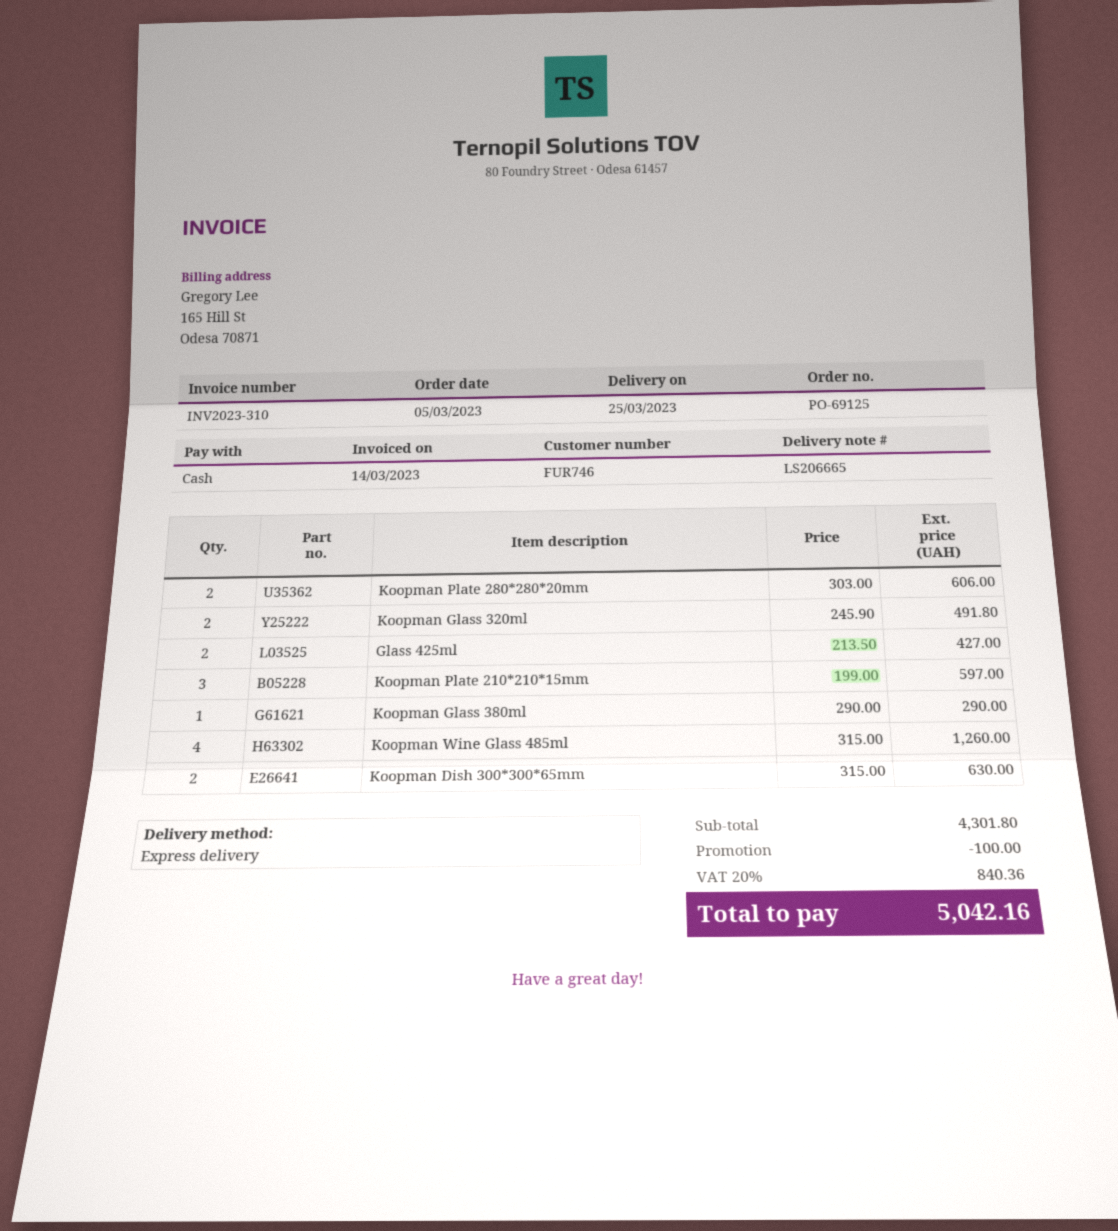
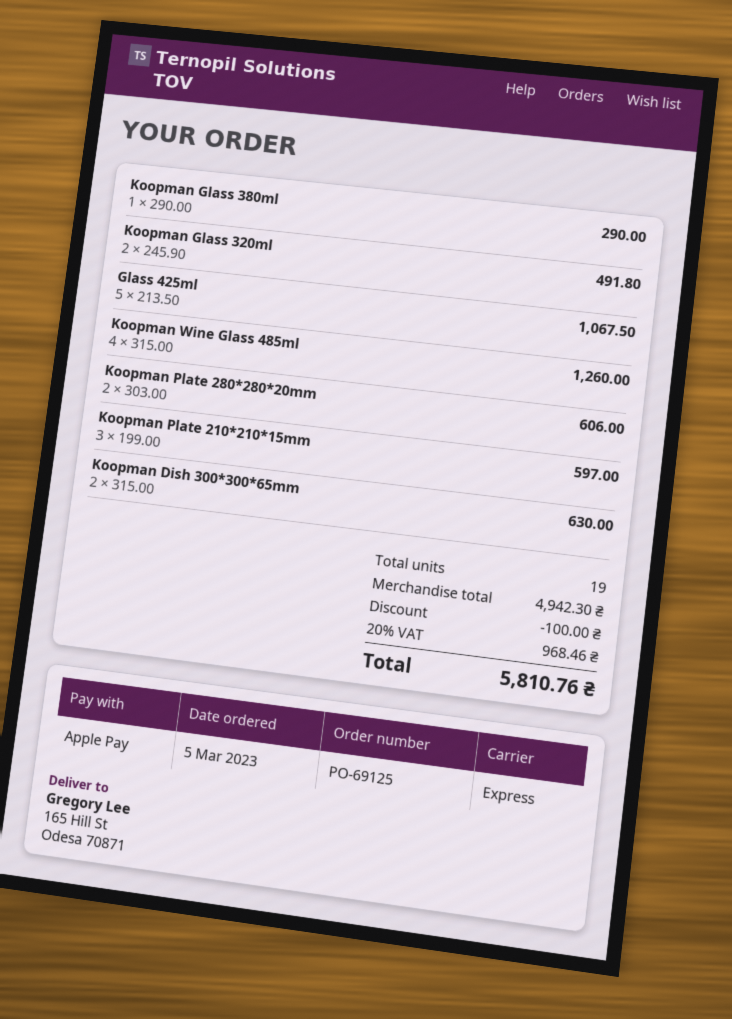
payment method: cash -> Apple Pay
Glass 425ml: 2 x 213.50 = 427.00 -> 5 x 213.50 = 1067.50
subtotal: 4301.80 -> 4942.30
tax: 20% = 840.36 -> 20% = 968.46
total: 5042.16 -> 5810.76

